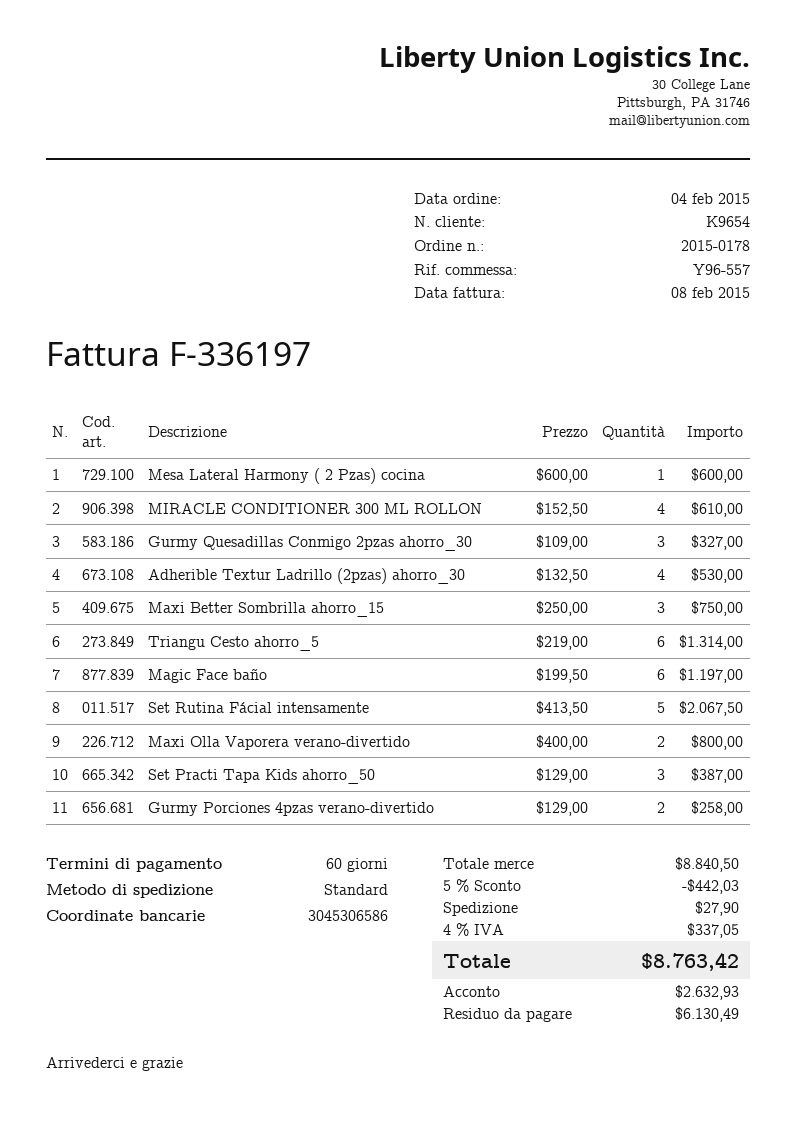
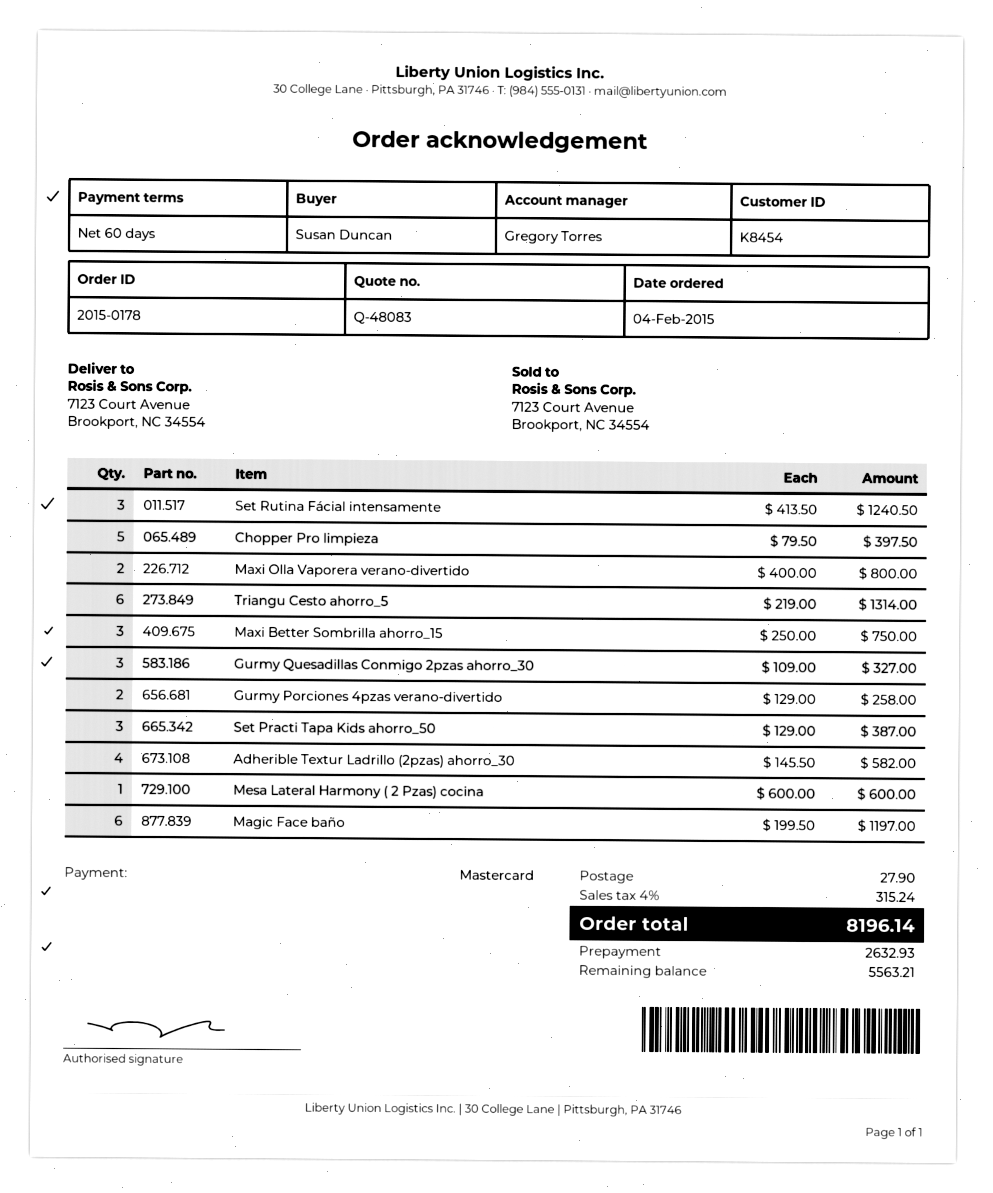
customer number: K9654 -> K8454
MIRACLE CONDITIONER 300 ML ROLLON: 4 x 152.50 = 610.00 -> none
Adherible Textur Ladrillo (2pzas) ahorro_30: 4 x 132.50 = 530.00 -> 4 x 145.50 = 582.00
Set Rutina Fácial intensamente: 5 x 413.50 = 2067.50 -> 3 x 413.50 = 1240.50
Chopper Pro limpieza: none -> 5 x 79.50 = 397.50
discount: 5% = 442.03 -> none
tax: 4% = 337.05 -> 4% = 315.24
total: 8763.42 -> 8196.14
balance: 6130.49 -> 5563.21

